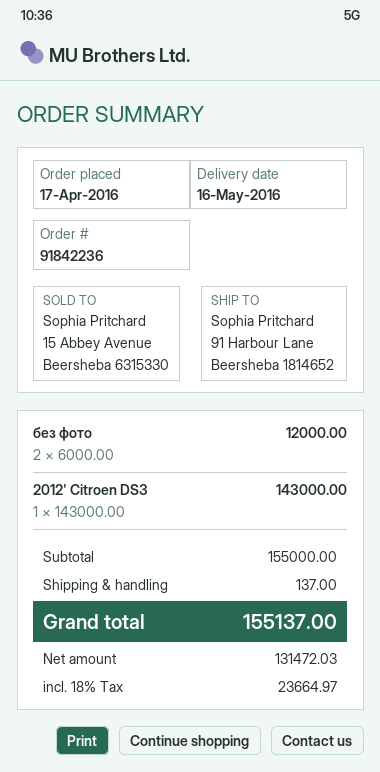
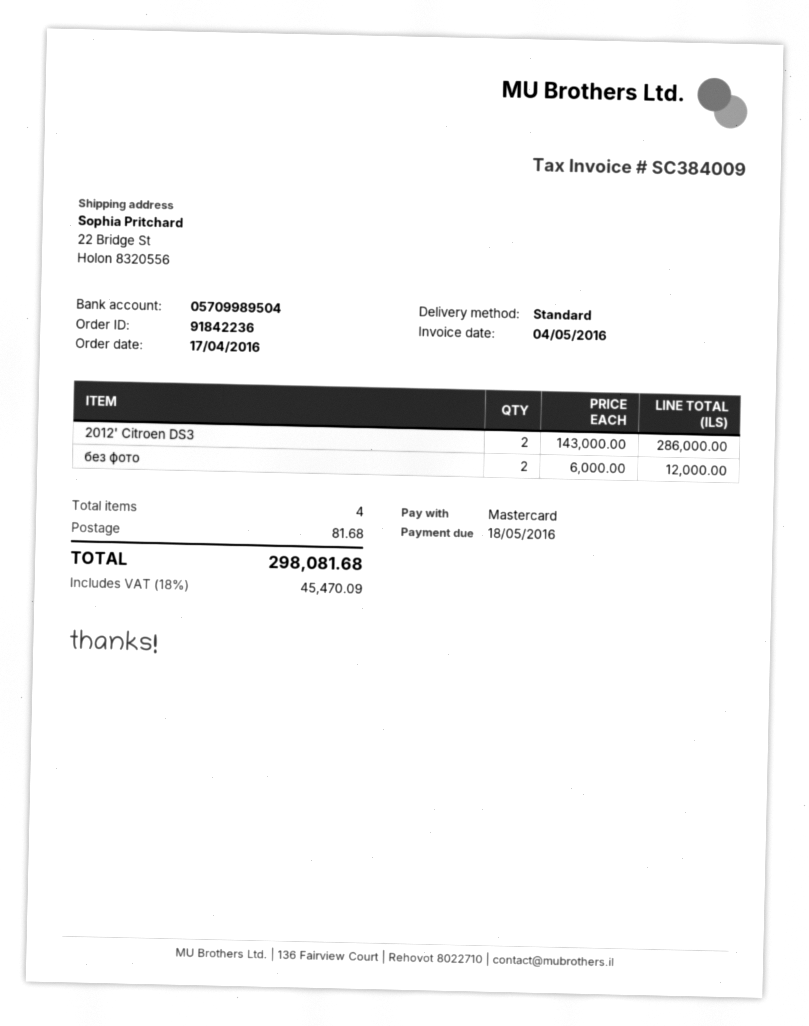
ship to: 91 Harbour Lane, Beersheba 1814652 -> 22 Bridge St, Holon 8320556
2012' Citroen DS3: 1 x 143000.00 = 143000.00 -> 2 x 143000.00 = 286000.00
shipping: 137.00 -> 81.68
tax: 18% = 23664.97 -> 18% = 45470.09
total: 155137.00 -> 298081.68

